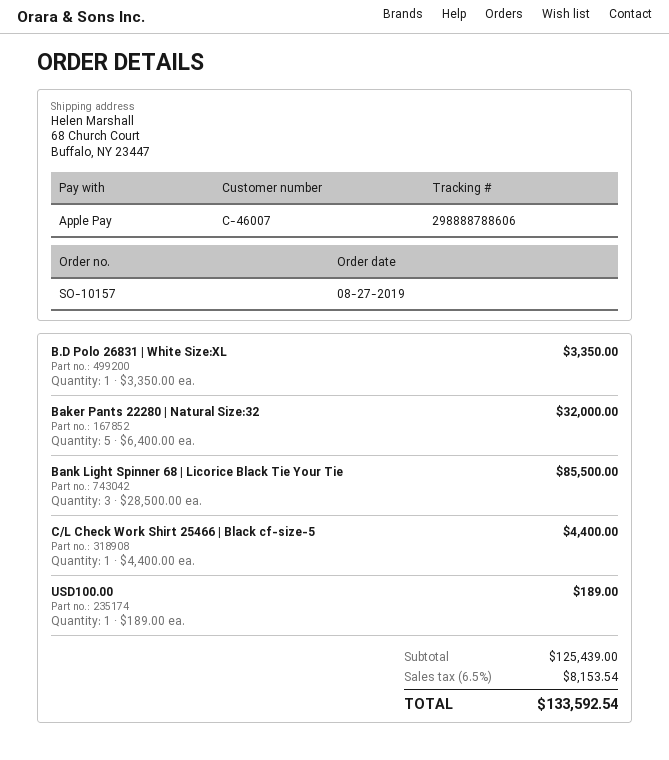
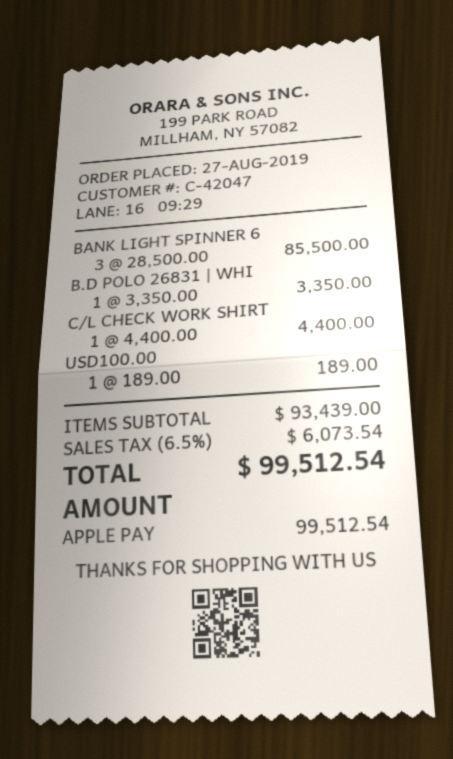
customer number: C-46007 -> C-42047
Baker Pants 22280 | Natural Size:32: 5 x 6400.00 = 32000.00 -> none
subtotal: 125439.00 -> 93439.00
tax: 6.5% = 8153.54 -> 6.5% = 6073.54
total: 133592.54 -> 99512.54

